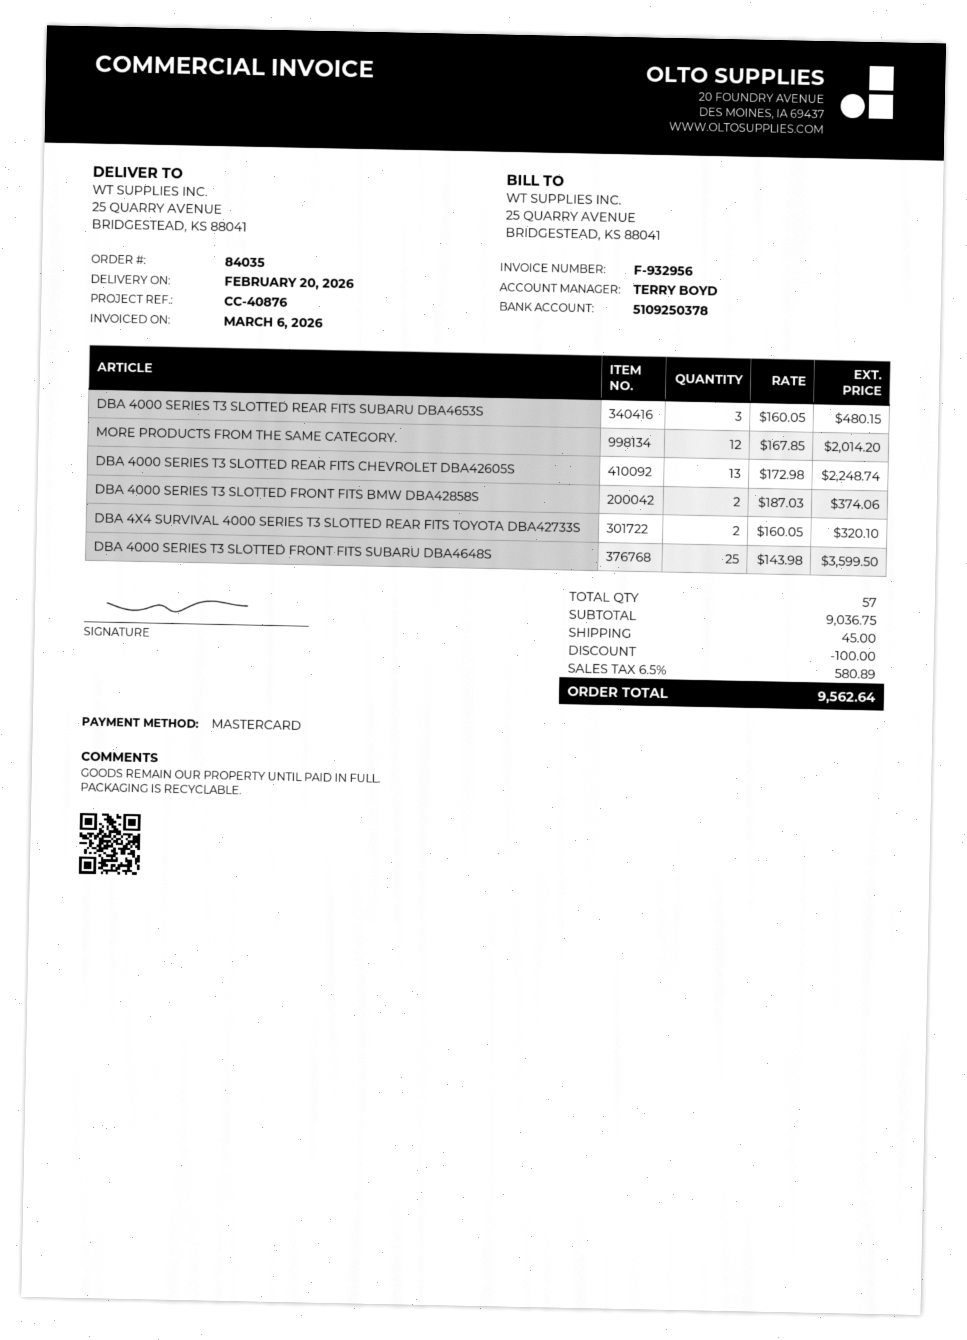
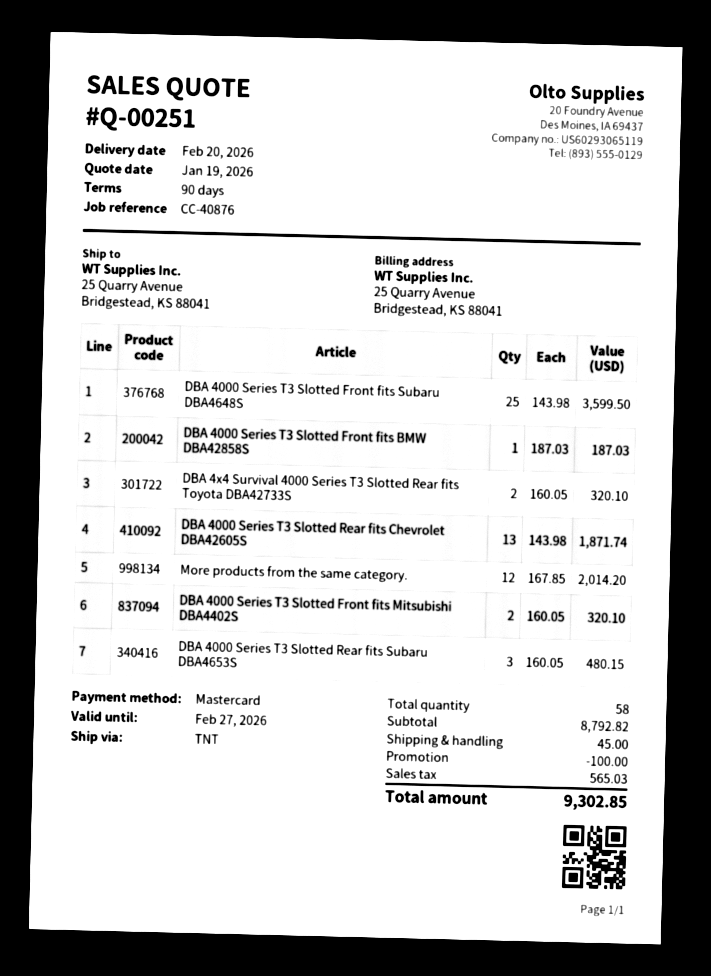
DBA 4000 SERIES T3 SLOTTED REAR FITS CHEVROLET DBA42605S: 13 x 172.98 = 2248.74 -> 13 x 143.98 = 1871.74
DBA 4000 SERIES T3 SLOTTED FRONT FITS BMW DBA42858S: 2 x 187.03 = 374.06 -> 1 x 187.03 = 187.03
DBA 4000 Series T3 Slotted Front fits Mitsubishi DBA4402S: none -> 2 x 160.05 = 320.10
total quantity: 57 -> 58
subtotal: 9036.75 -> 8792.82
tax: 580.89 -> 565.03
total: 9562.64 -> 9302.85

